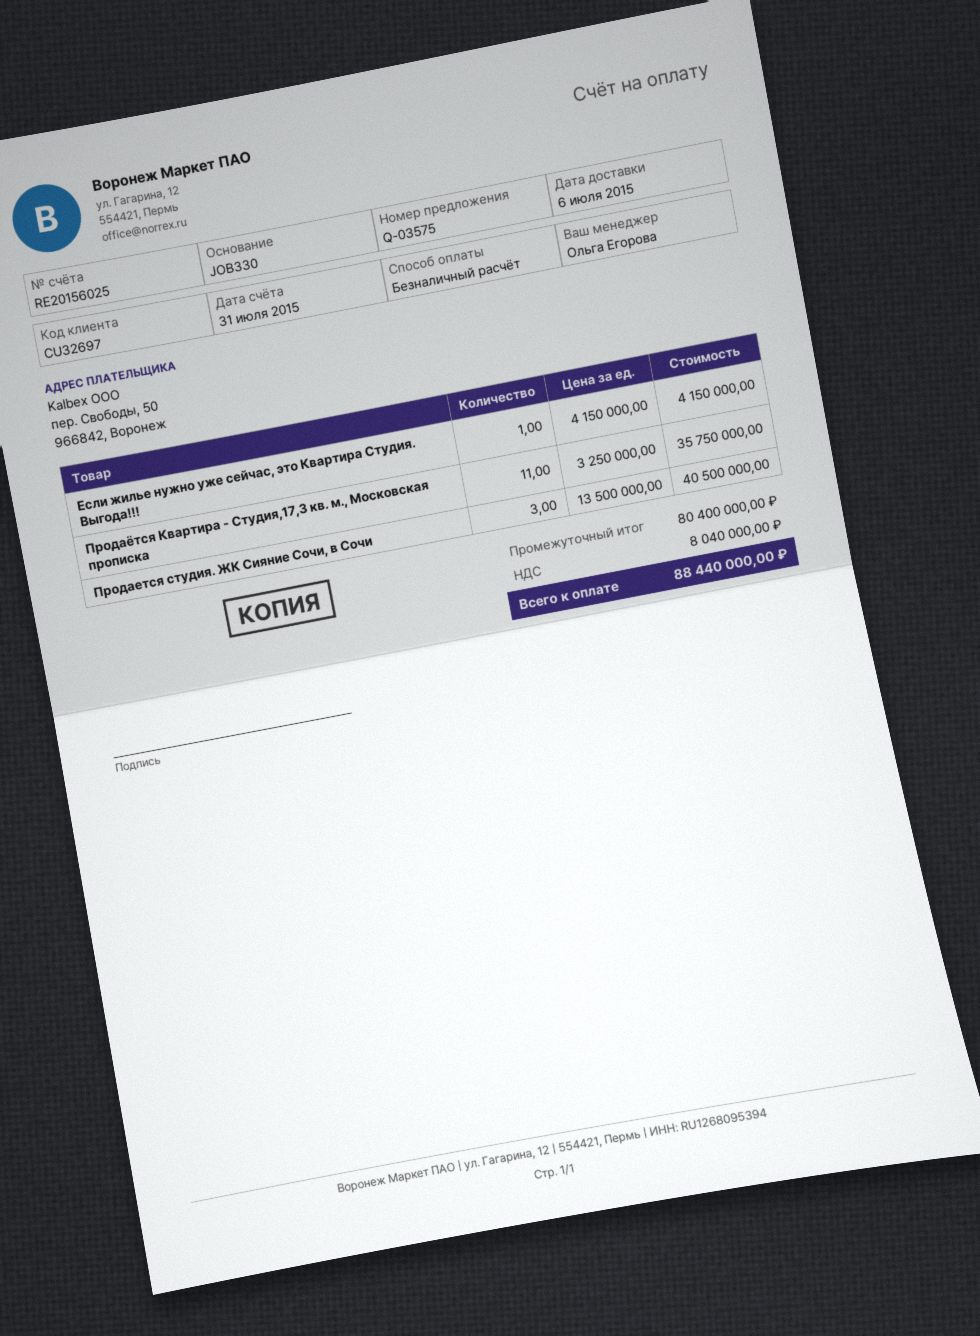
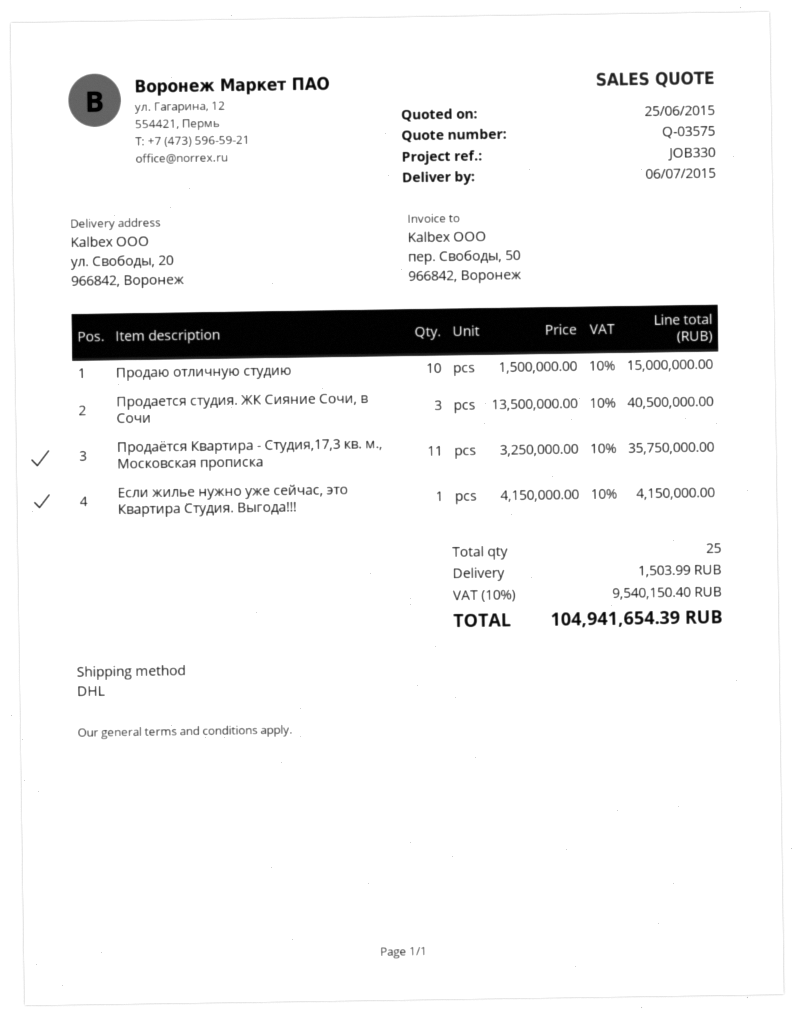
Продаю отличную студию: none -> 10 x 1500000.00 = 15000000.00
shipping: none -> 1503.99
tax: 8040000.00 -> 9540150.40
total: 88440000.00 -> 104941654.39

